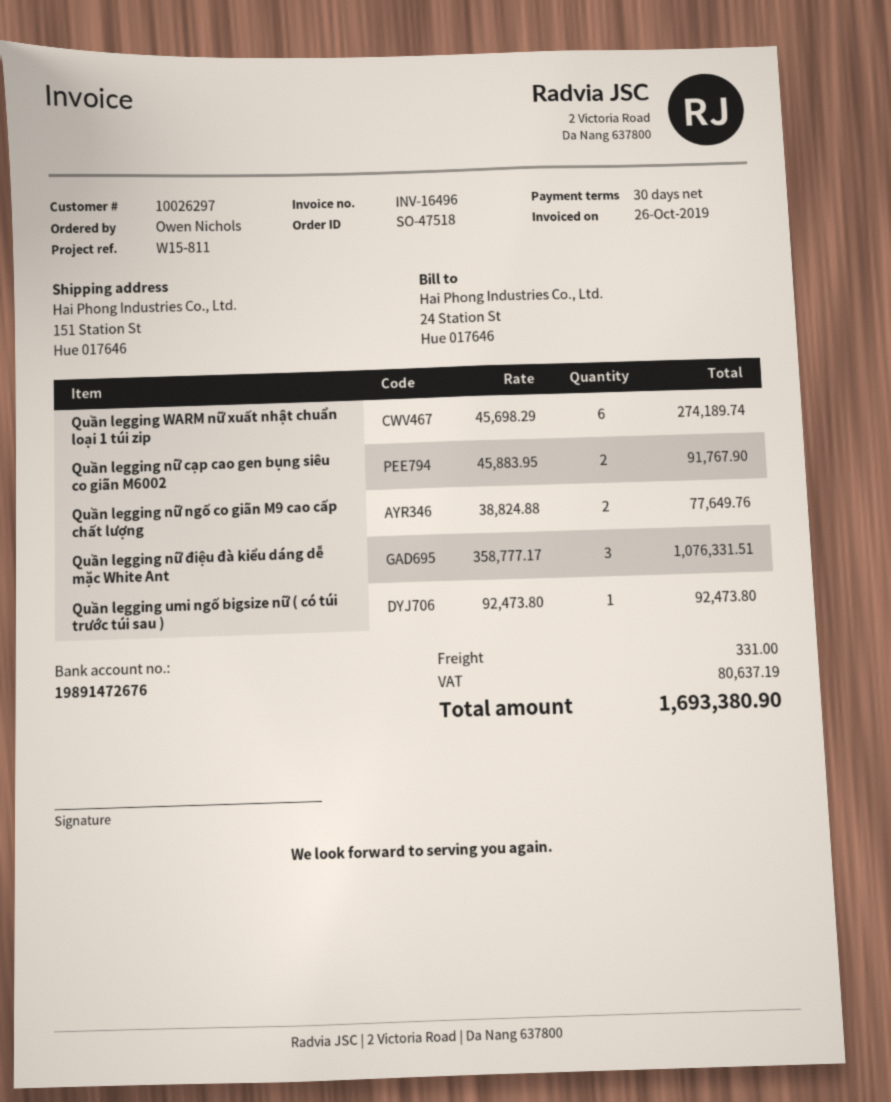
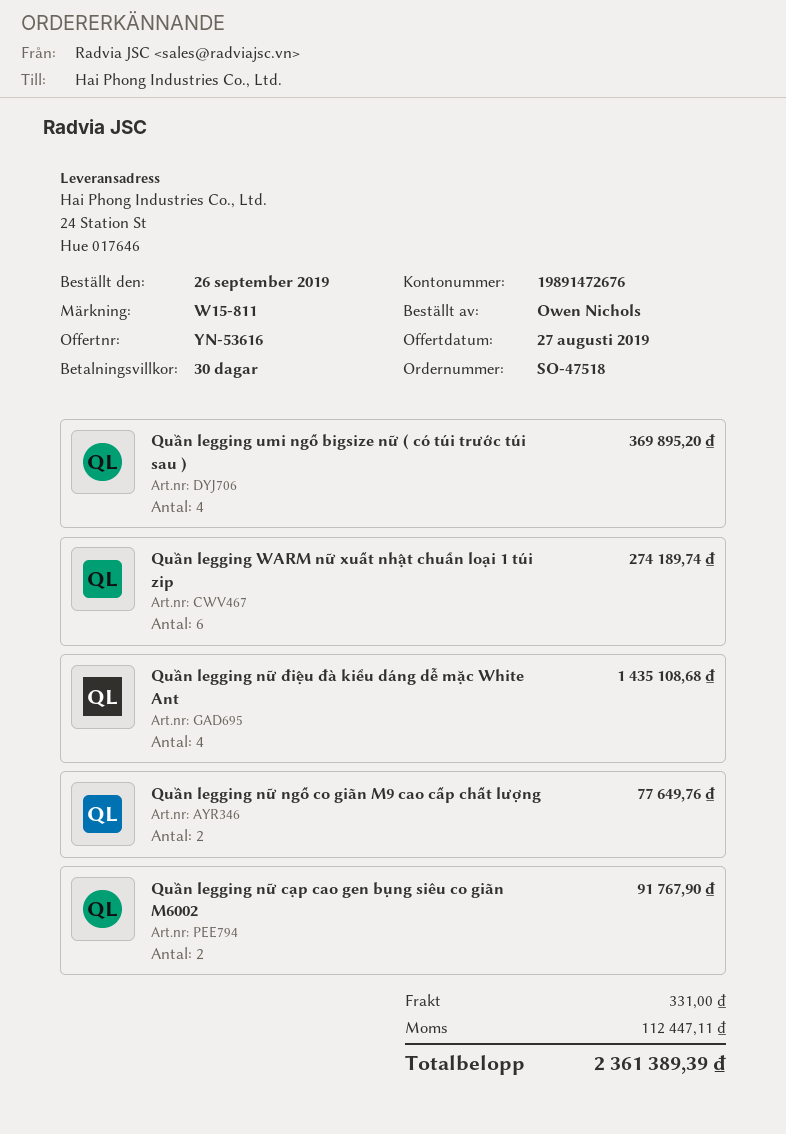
ship to: 151 Station St, Hue 017646 -> 24 Station St, Hue 017646
Quần legging nữ điệu đà kiểu dáng dễ mặc White Ant: 3 for 1076331.51 -> 4 for 1435108.68
Quần legging umi ngố bigsize nữ ( có túi trước túi sau ): 1 for 92473.80 -> 4 for 369895.20
tax: 80637.19 -> 112447.11
total: 1693380.90 -> 2361389.39

